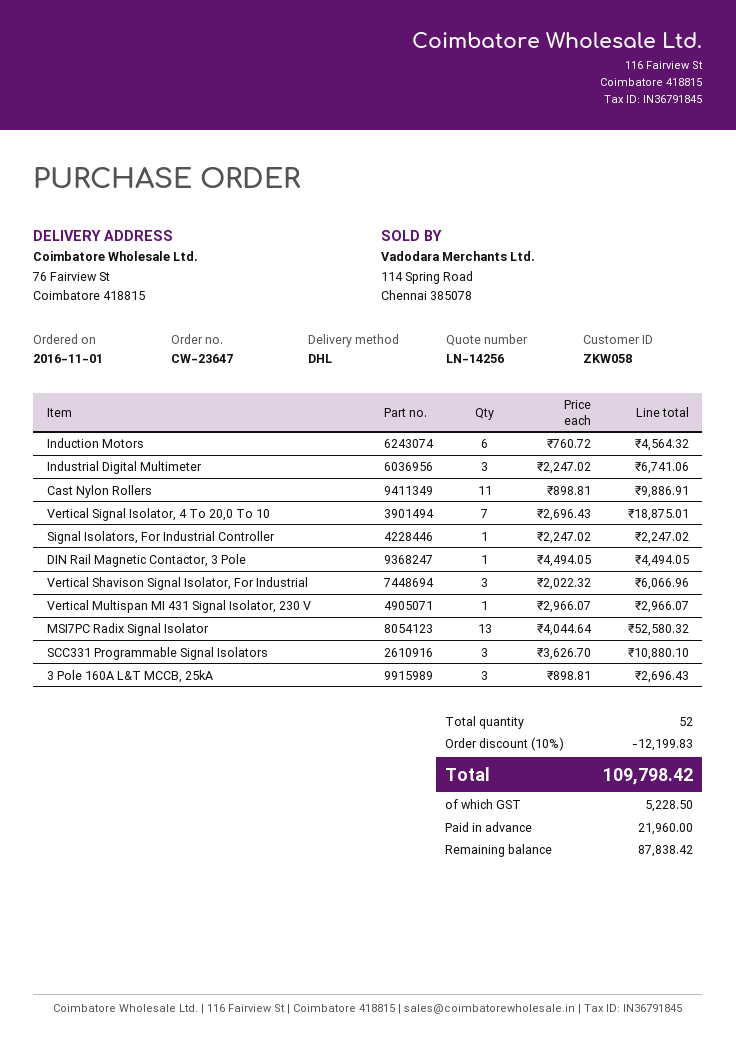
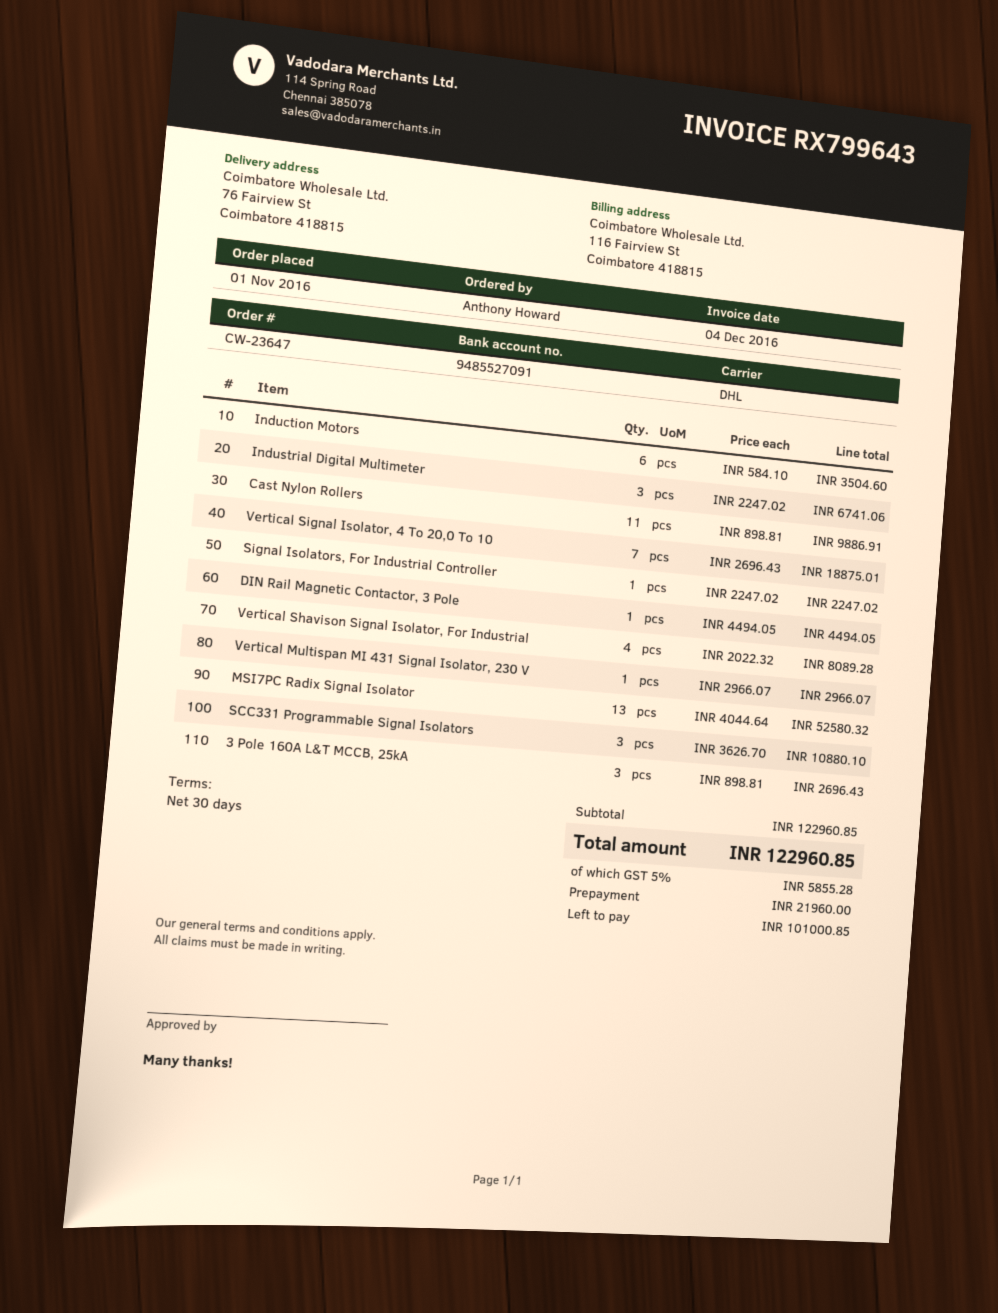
Induction Motors: 6 x 760.72 = 4564.32 -> 6 x 584.10 = 3504.60
Vertical Shavison Signal Isolator, For Industrial: 3 x 2022.32 = 6066.96 -> 4 x 2022.32 = 8089.28
discount: 10% = 12199.83 -> none
tax: 5228.50 -> 5855.28
total: 109798.42 -> 122960.85
balance: 87838.42 -> 101000.85

